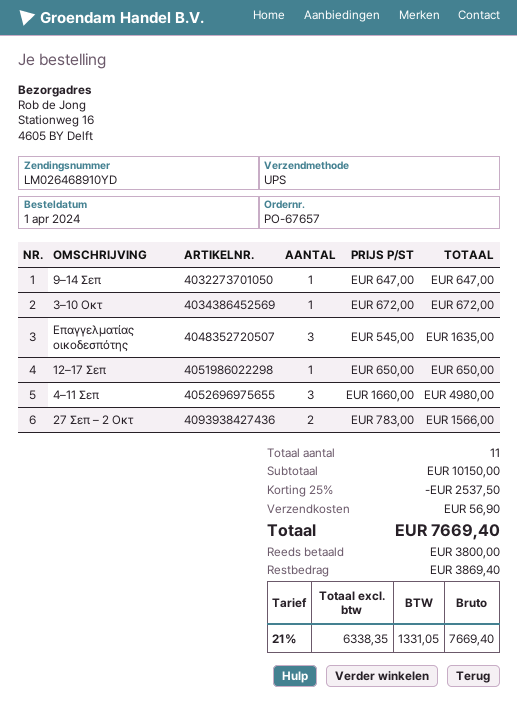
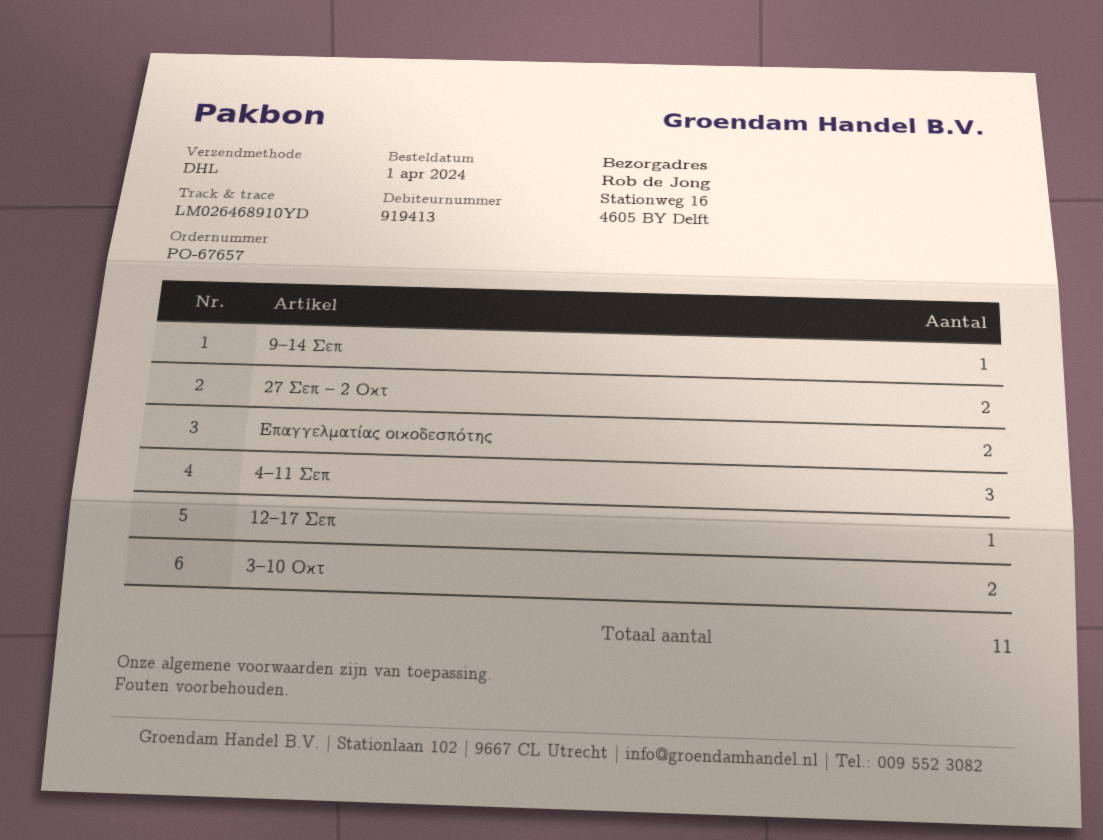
shipping method: UPS -> DHL
3–10 Οκτ: 1 -> 2
Επαγγελματίας οικοδεσπότης: 3 -> 2

